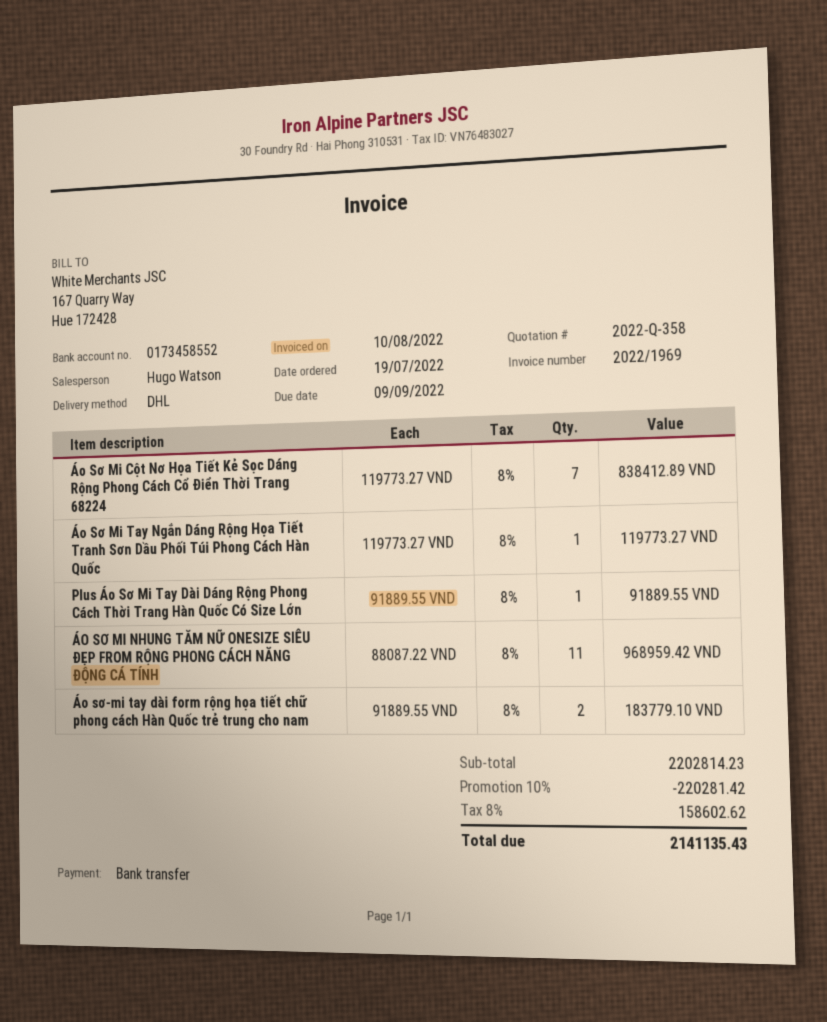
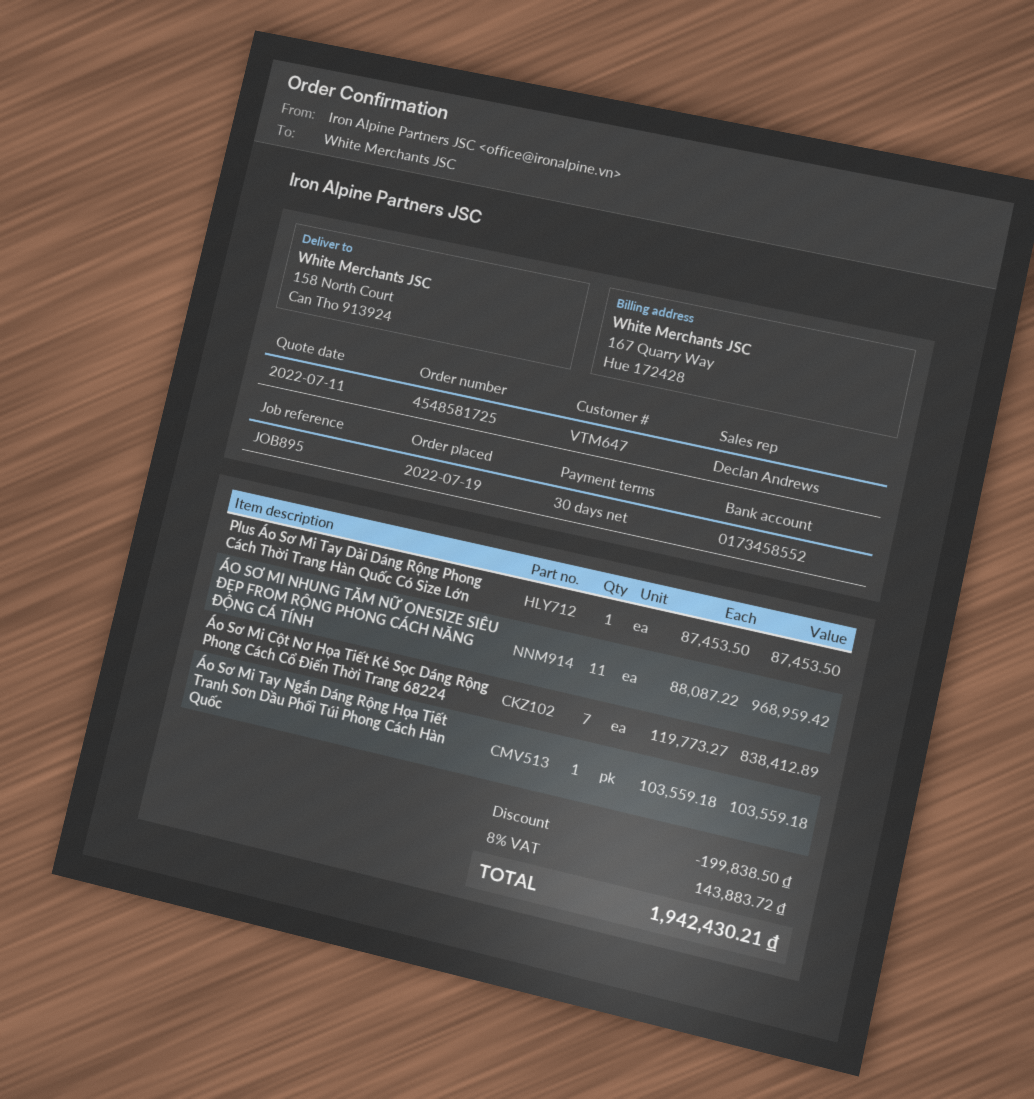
sales rep: Hugo Watson -> Declan Andrews
Áo Sơ Mi Tay Ngắn Dáng Rộng Họa Tiết Tranh Sơn Dầu Phối Túi Phong Cách Hàn Quốc: 1 x 119773.27 = 119773.27 -> 1 x 103559.18 = 103559.18
Plus Áo Sơ Mi Tay Dài Dáng Rộng Phong Cách Thời Trang Hàn Quốc Có Size Lớn: 1 x 91889.55 = 91889.55 -> 1 x 87453.50 = 87453.50
Áo sơ-mi tay dài form rộng họa tiết chữ phong cách Hàn Quốc trẻ trung cho nam: 2 x 91889.55 = 183779.10 -> none
discount: 220281.42 -> 199838.50
tax: 8% = 158602.62 -> 8% = 143883.72
total: 2141135.43 -> 1942430.21

